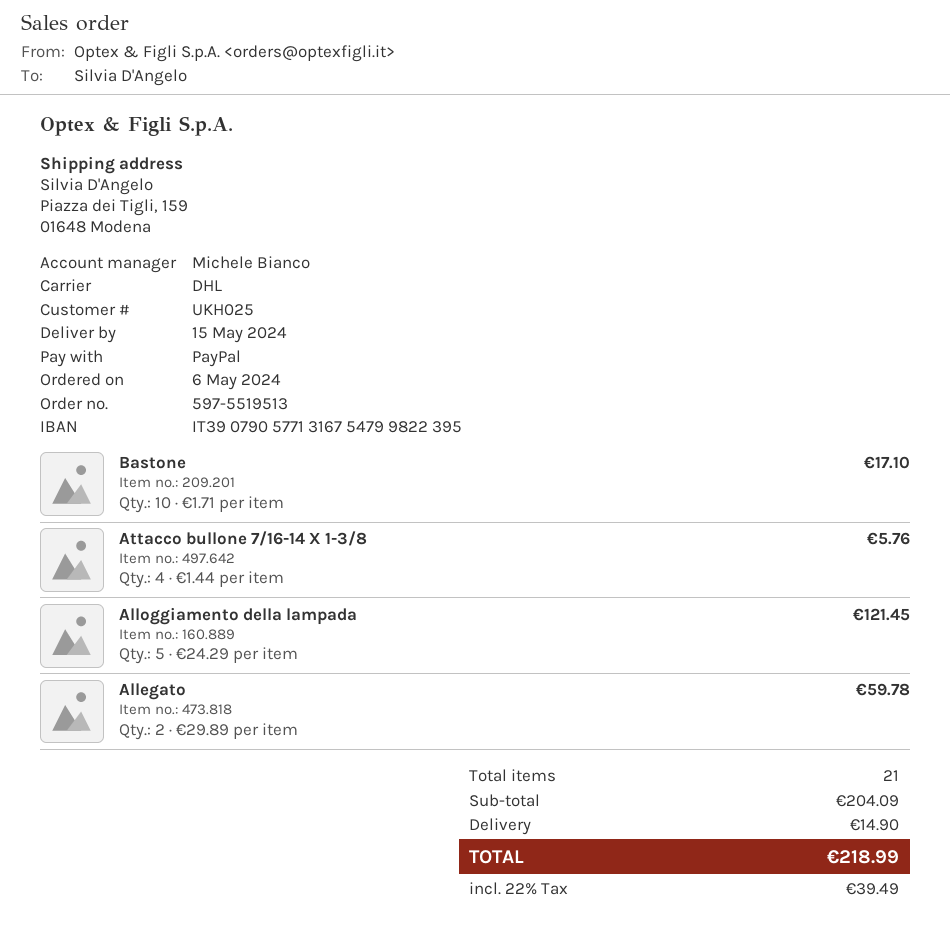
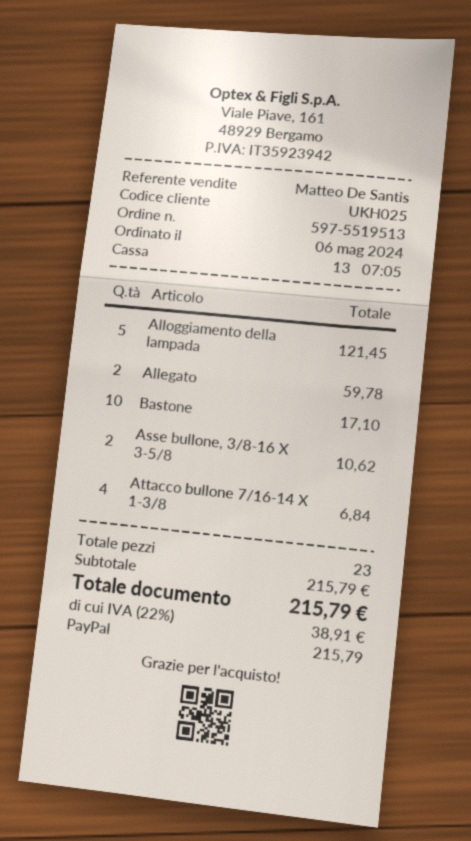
sales rep: Michele Bianco -> Matteo De Santis
Attacco bullone 7/16-14 X 1-3/8: 4 for 5.76 -> 4 for 6.84
Asse bullone, 3/8-16 X 3-5/8: none -> 2 for 10.62
total quantity: 21 -> 23
subtotal: 204.09 -> 215.79
shipping: 14.90 -> none
tax: 22% = 39.49 -> 22% = 38.91
total: 218.99 -> 215.79

